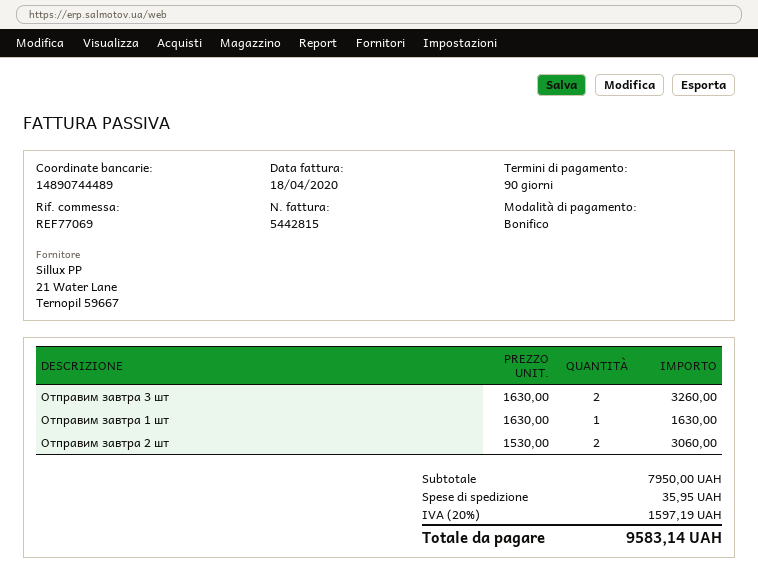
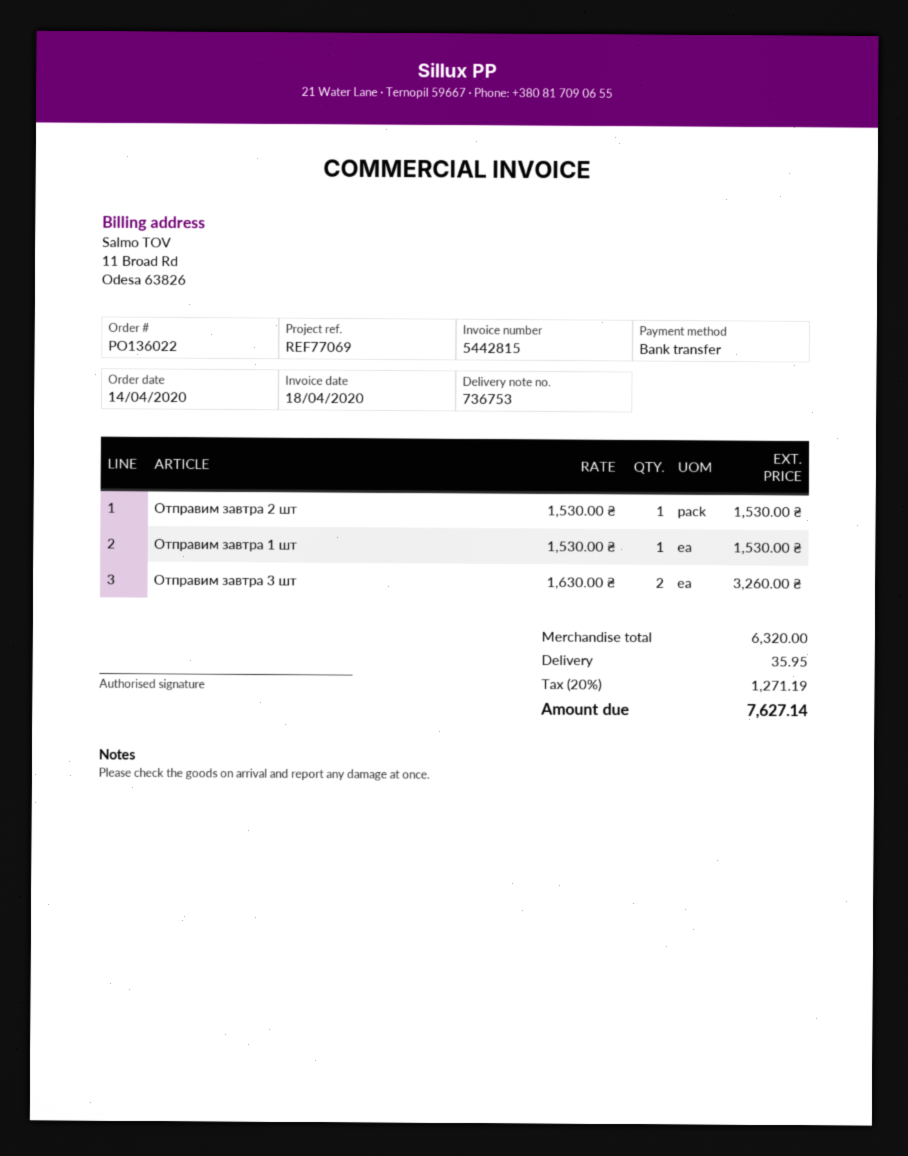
Отправим завтра 1 шт: 1 x 1630.00 = 1630.00 -> 1 x 1530.00 = 1530.00
Отправим завтра 2 шт: 2 x 1530.00 = 3060.00 -> 1 x 1530.00 = 1530.00
subtotal: 7950.00 -> 6320.00
tax: 20% = 1597.19 -> 20% = 1271.19
total: 9583.14 -> 7627.14

